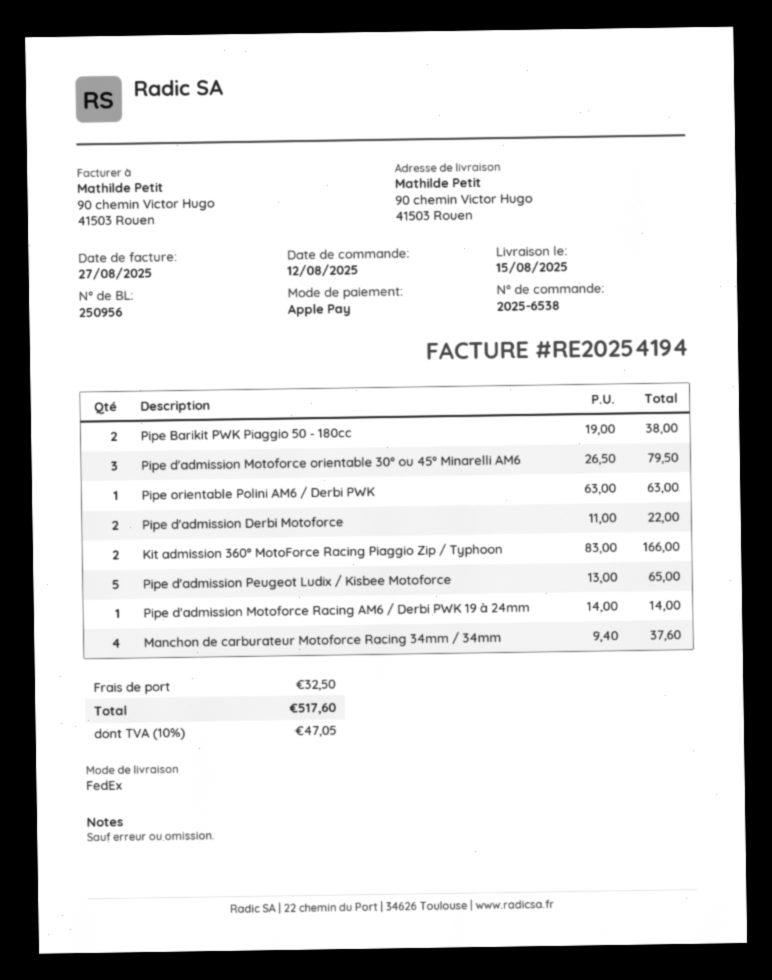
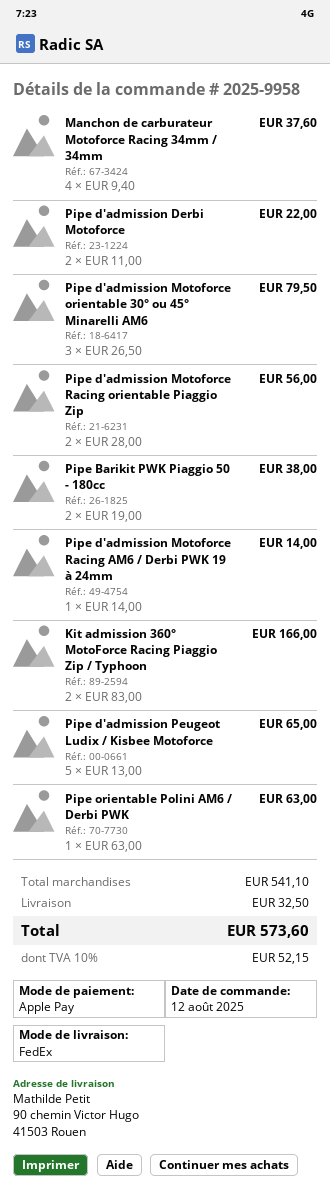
order number: 2025-6538 -> 2025-9958
Pipe d'admission Motoforce Racing orientable Piaggio Zip: none -> 2 x 28.00 = 56.00
tax: 10% = 47.05 -> 10% = 52.15
total: 517.60 -> 573.60

